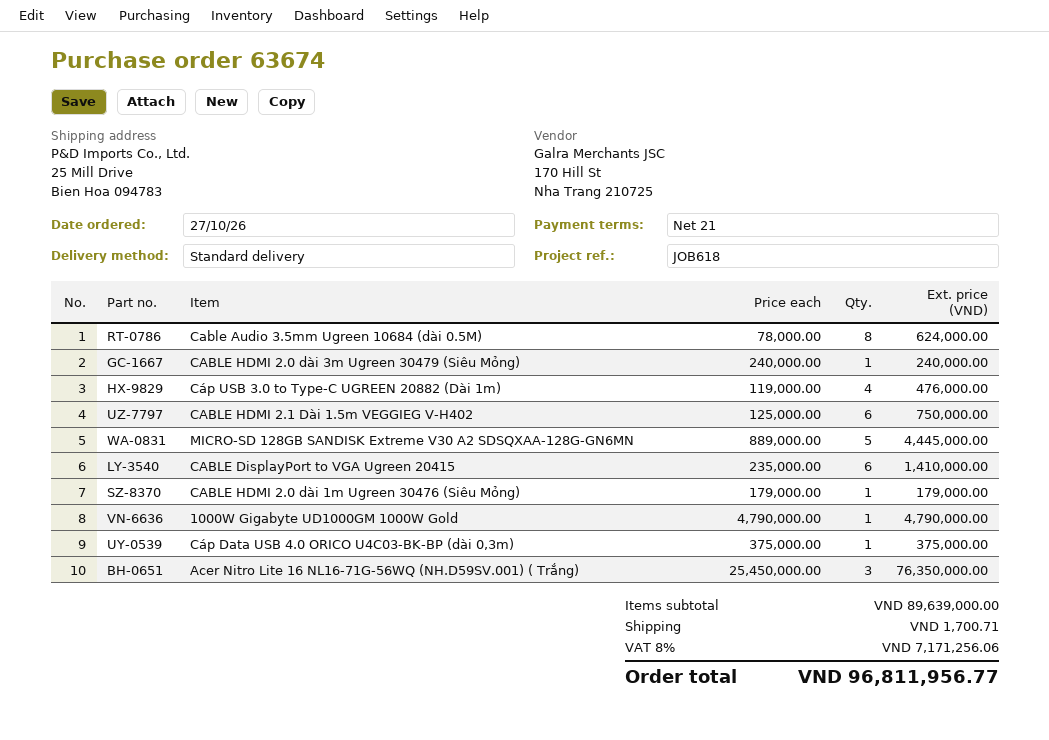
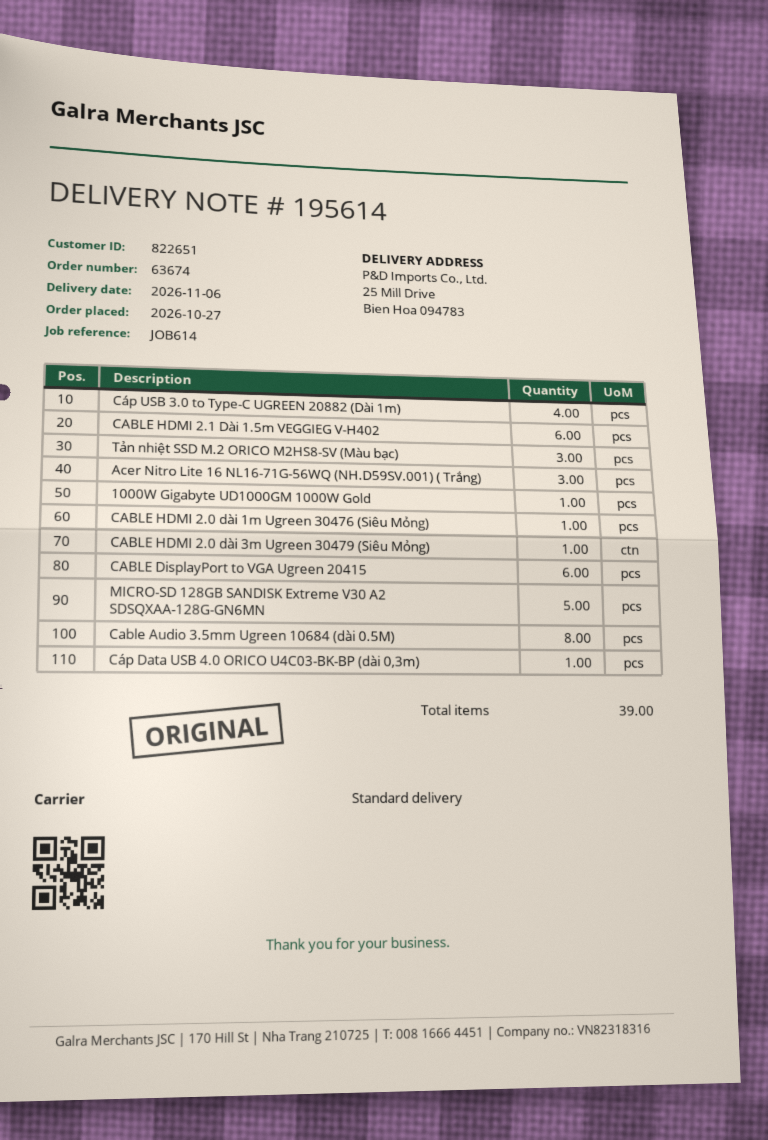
reference: JOB618 -> JOB614
Tản nhiệt SSD M.2 ORICO M2HS8-SV (Màu bạc): none -> 3

